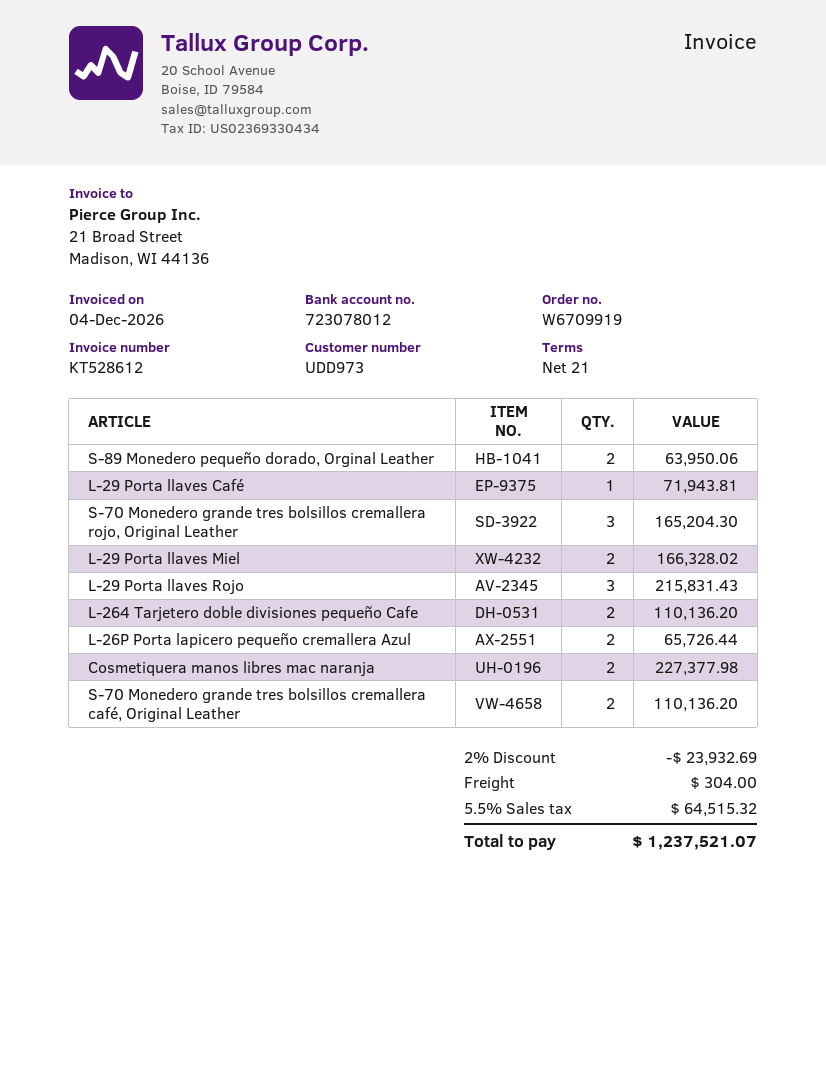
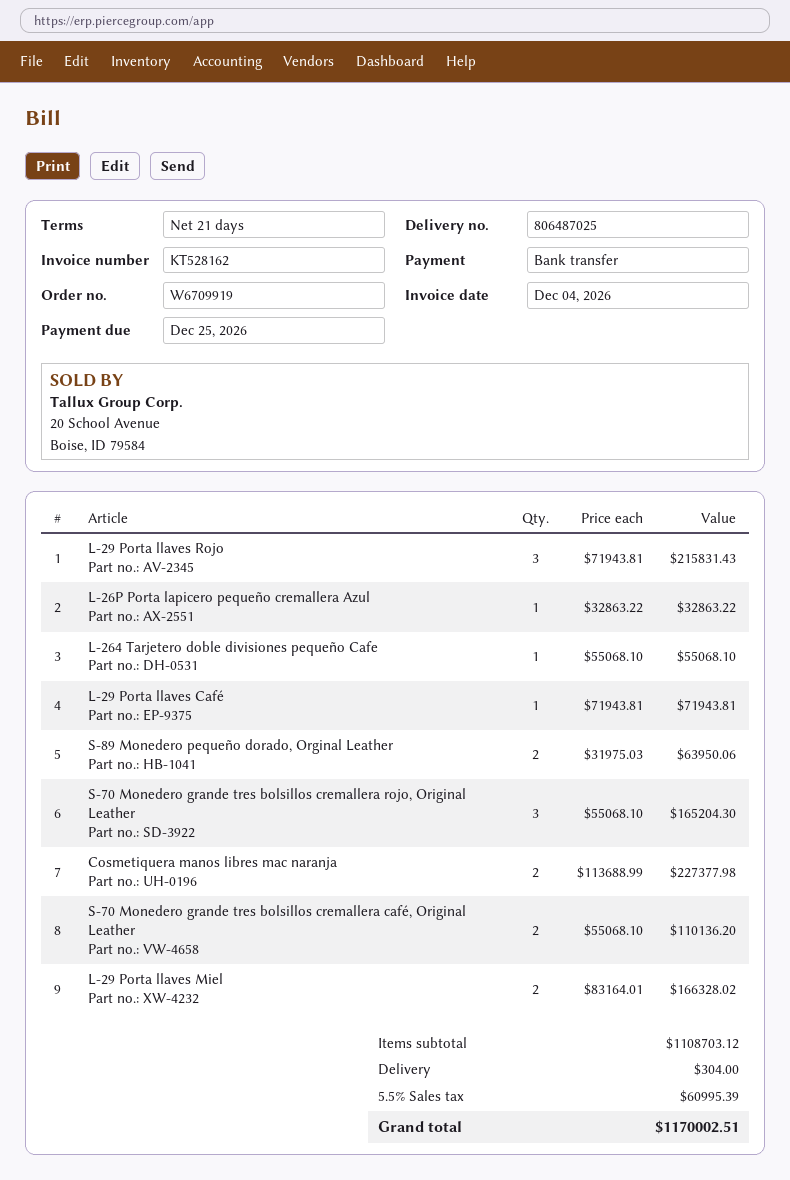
invoice number: KT528612 -> KT528162
L-264 Tarjetero doble divisiones pequeño Cafe: 2 for 110136.20 -> 1 for 55068.10
L-26P Porta lapicero pequeño cremallera Azul: 2 for 65726.44 -> 1 for 32863.22
discount: 2% = 23932.69 -> none
tax: 5.5% = 64515.32 -> 5.5% = 60995.39
total: 1237521.07 -> 1170002.51

